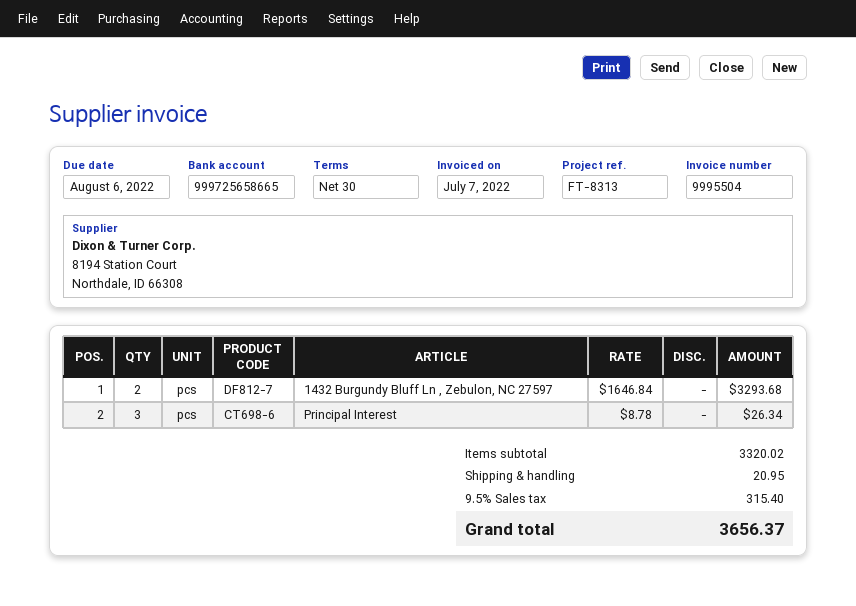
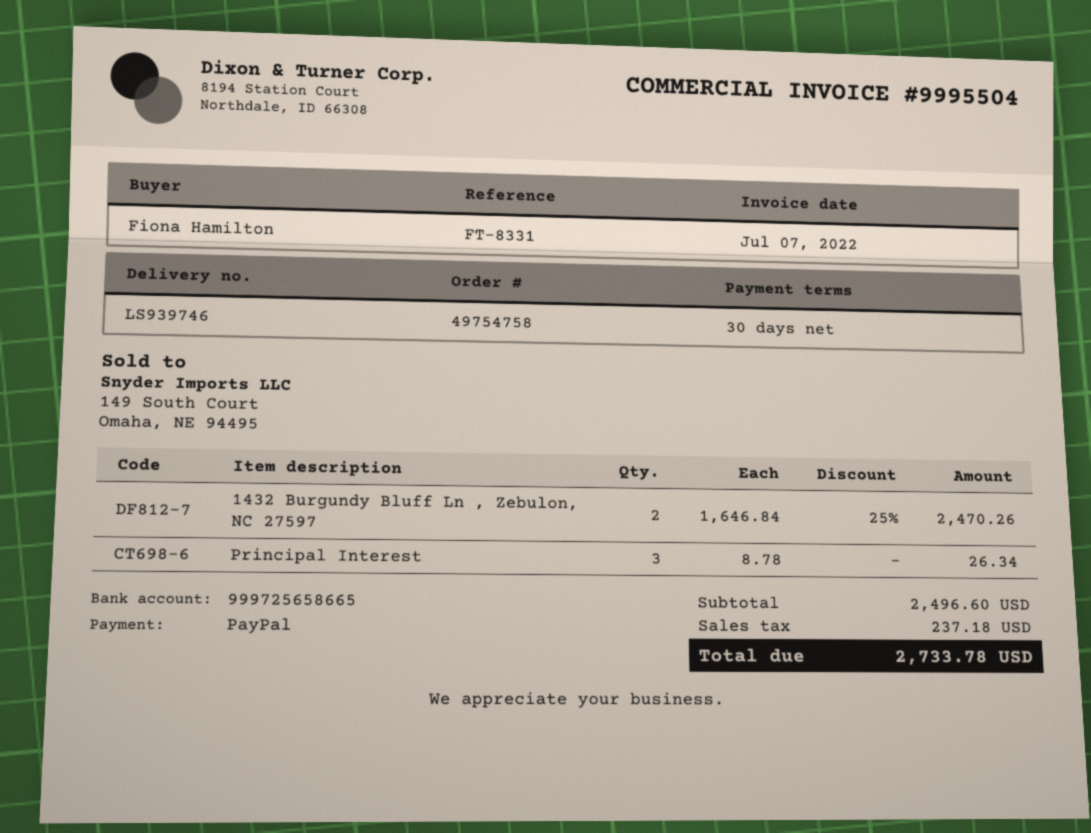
reference: FT-8313 -> FT-8331
1432 Burgundy Bluff Ln , Zebulon, NC 27597: 2 x 1646.84 = 3293.68 -> 2 x 1646.84 - 25% = 2470.26
subtotal: 3320.02 -> 2496.60
shipping: 20.95 -> none
tax: 315.40 -> 237.18
total: 3656.37 -> 2733.78

